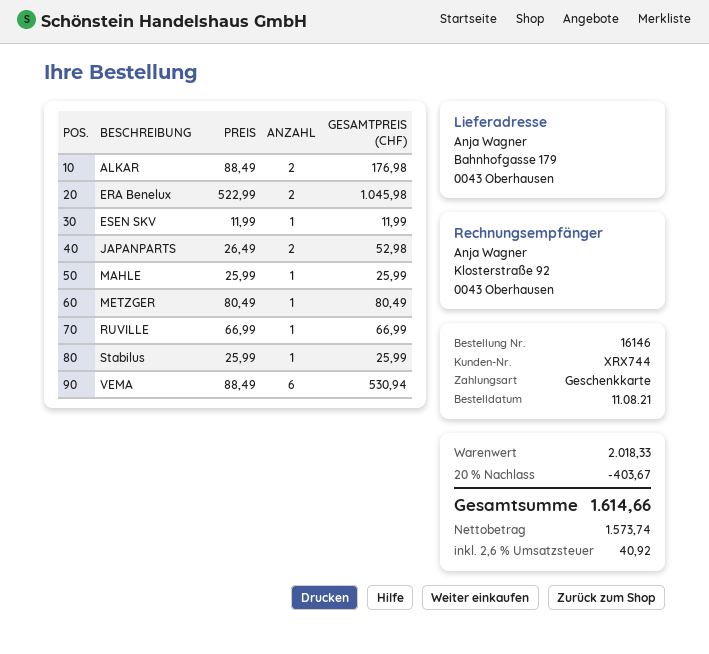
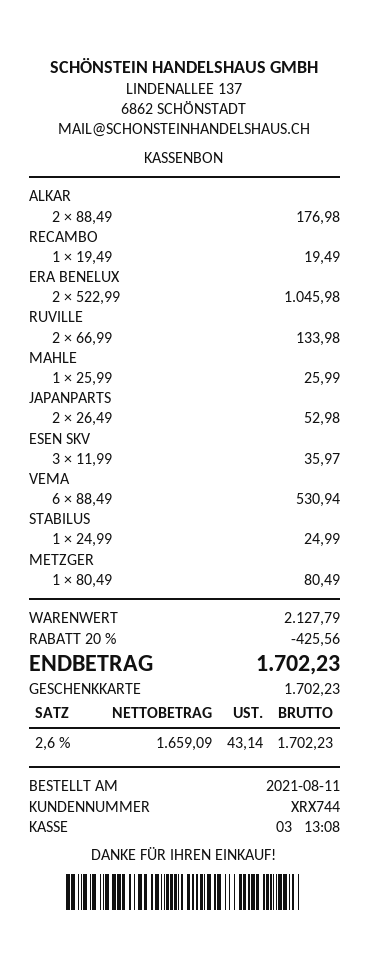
ESEN SKV: 1 x 11.99 = 11.99 -> 3 x 11.99 = 35.97
RUVILLE: 1 x 66.99 = 66.99 -> 2 x 66.99 = 133.98
Stabilus: 1 x 25.99 = 25.99 -> 1 x 24.99 = 24.99
RECAMBO: none -> 1 x 19.49 = 19.49
subtotal: 2018.33 -> 2127.79
discount: 20% = 403.67 -> 20% = 425.56
net: 1573.74 -> 1659.09
tax: 2.6% = 40.92 -> 2.6% = 43.14
total: 1614.66 -> 1702.23

